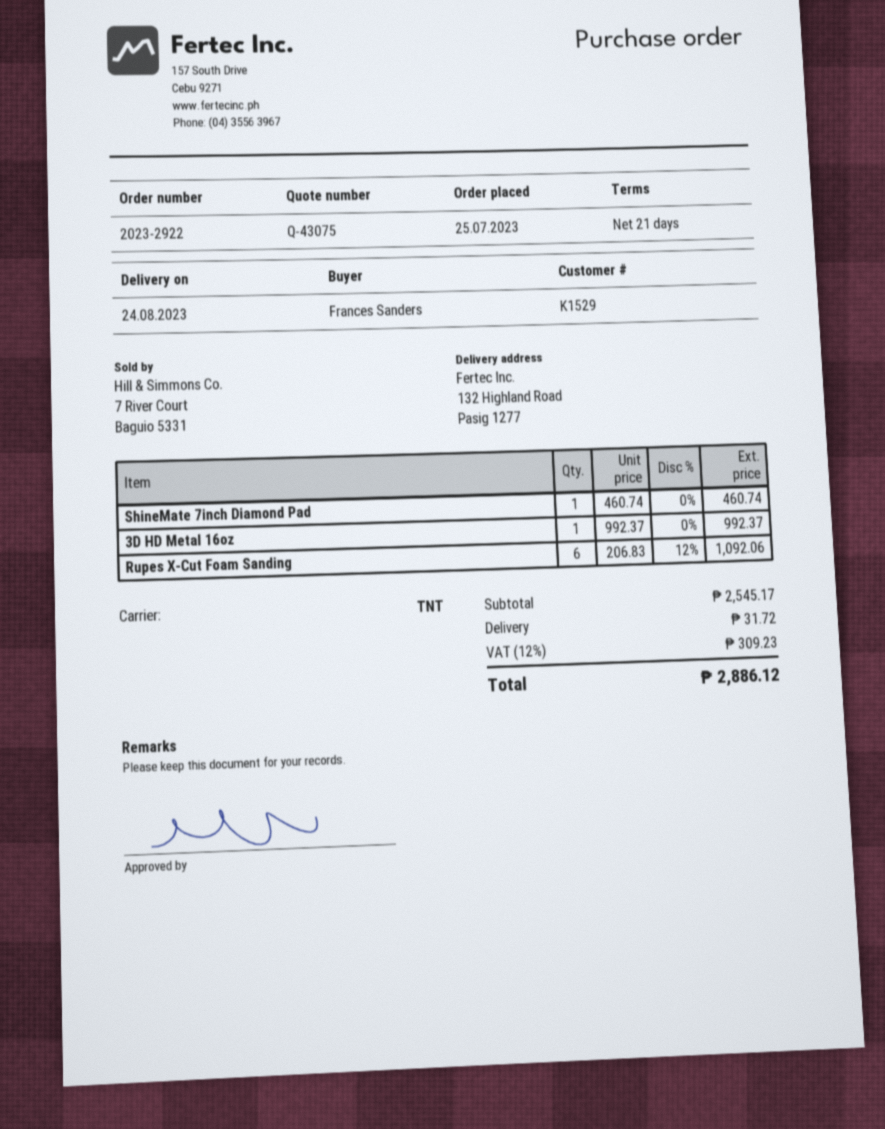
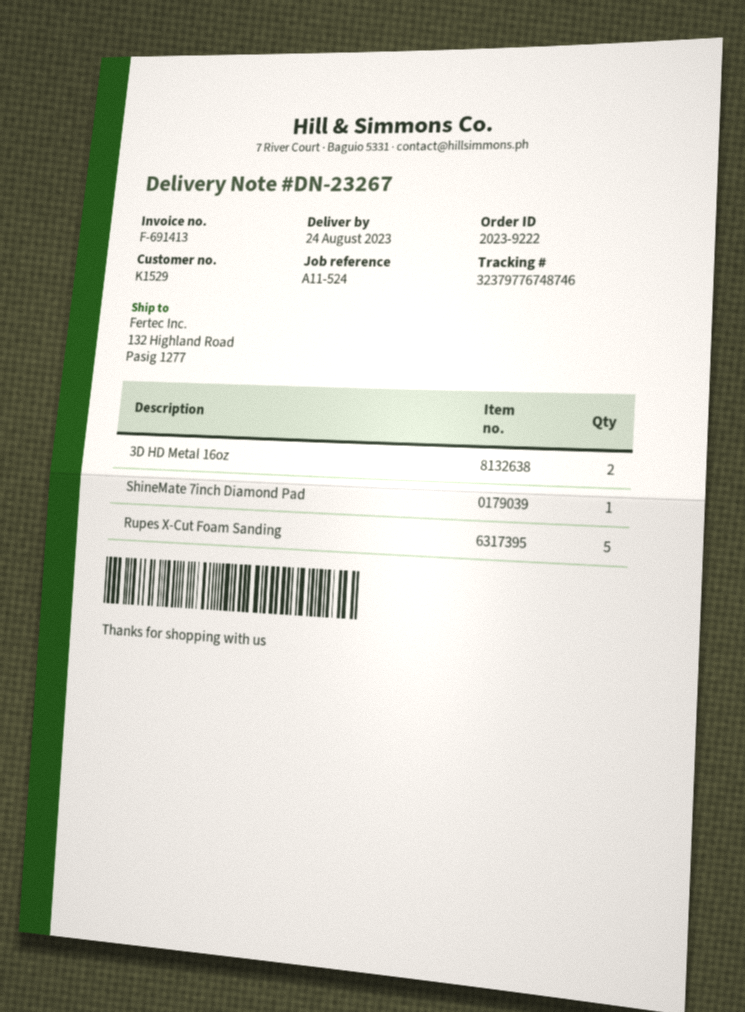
order number: 2023-2922 -> 2023-9222
3D HD Metal 16oz: 1 -> 2
Rupes X-Cut Foam Sanding: 6 -> 5

